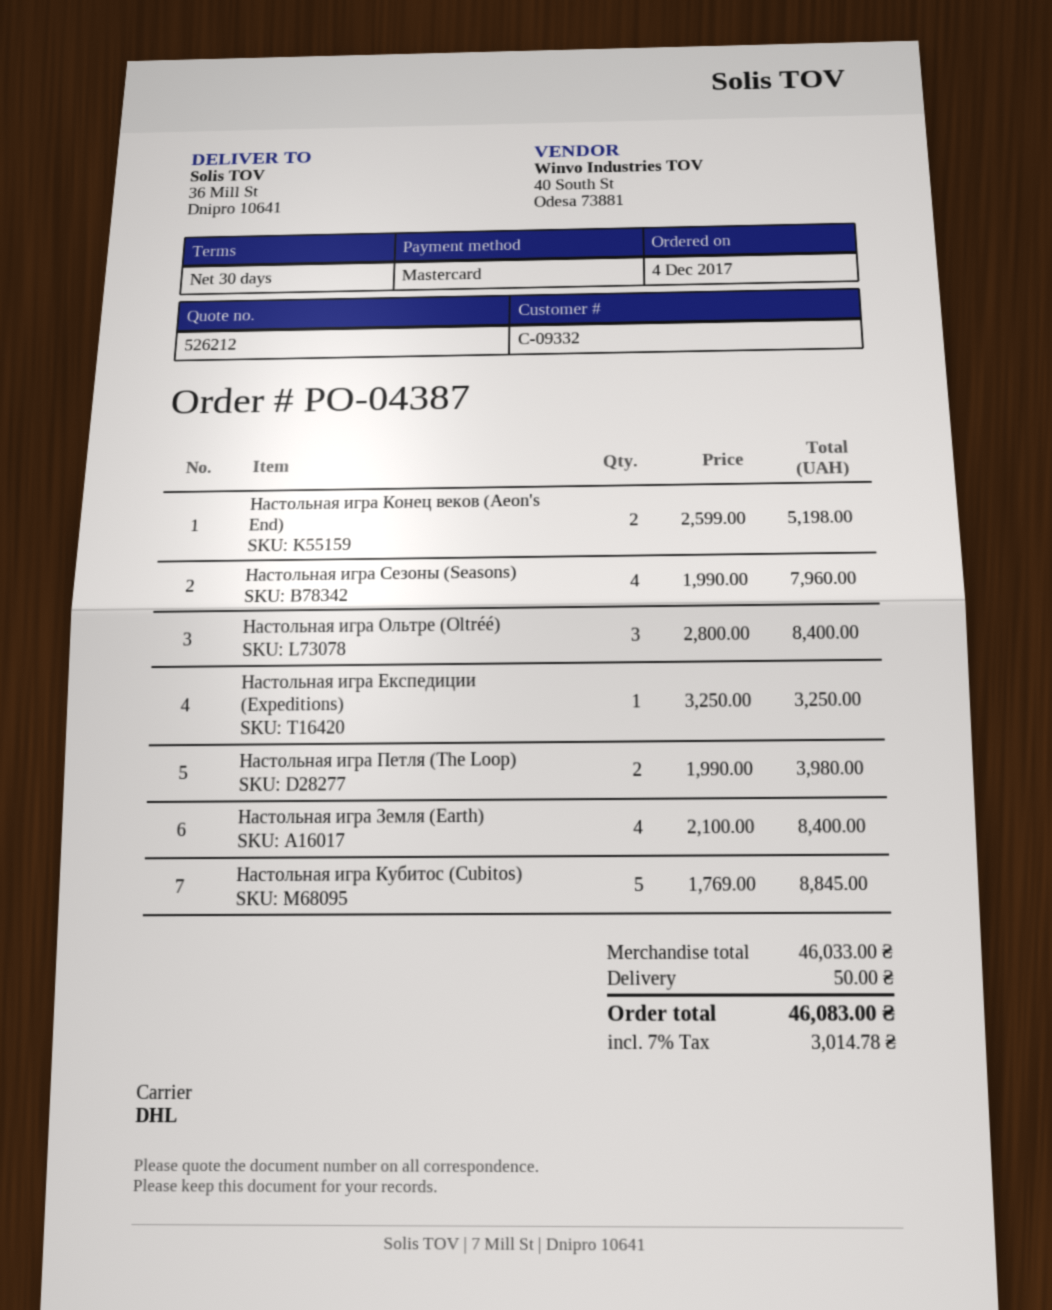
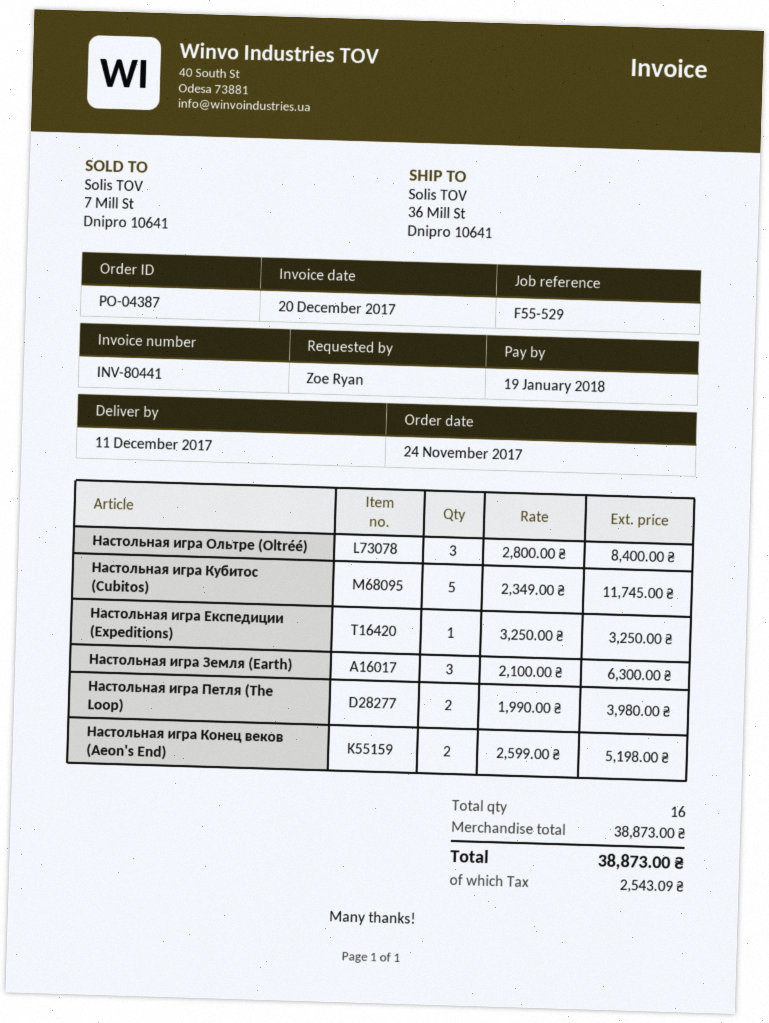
order date: 2017-12-04 -> 2017-11-24
Настольная игра Сезоны (Seasons): 4 x 1990.00 = 7960.00 -> none
Настольная игра Земля (Earth): 4 x 2100.00 = 8400.00 -> 3 x 2100.00 = 6300.00
Настольная игра Кубитос (Cubitos): 5 x 1769.00 = 8845.00 -> 5 x 2349.00 = 11745.00
subtotal: 46033.00 -> 38873.00
shipping: 50.00 -> none
tax: 3014.78 -> 2543.09
total: 46083.00 -> 38873.00

